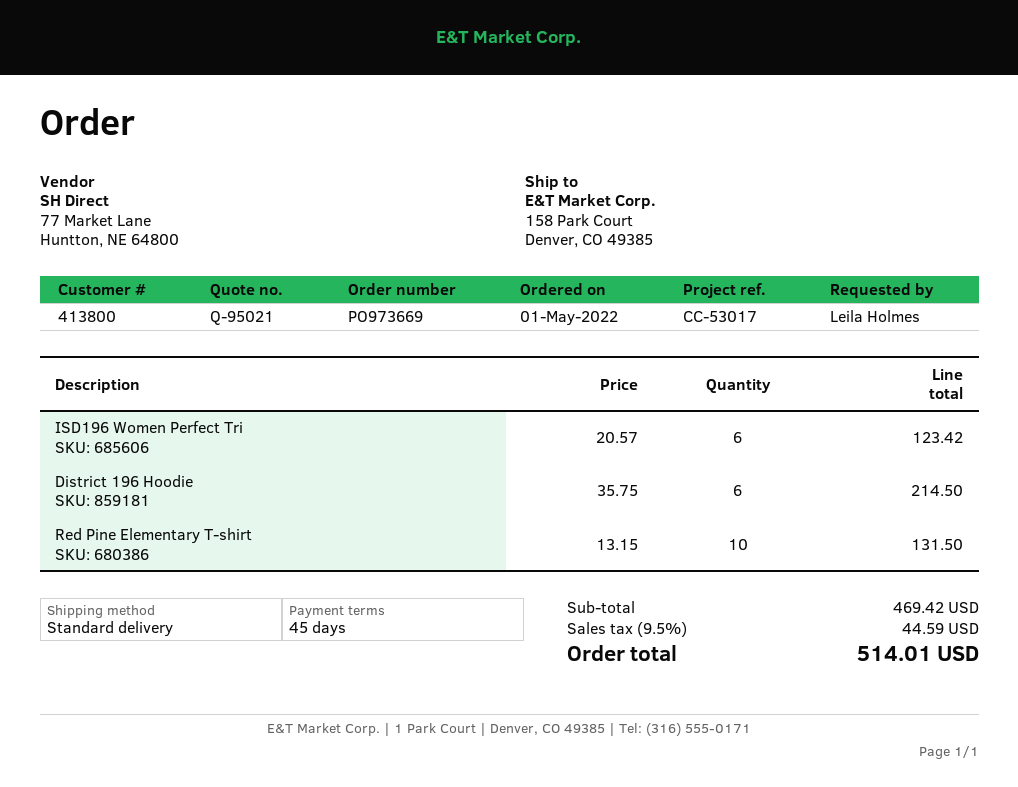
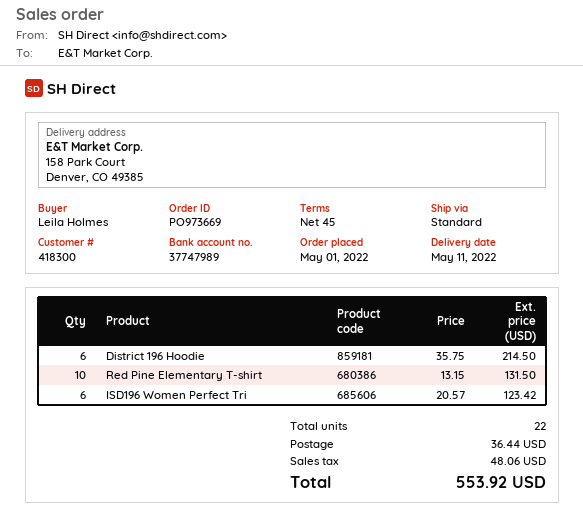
customer number: 413800 -> 418300
shipping: none -> 36.44
tax: 44.59 -> 48.06
total: 514.01 -> 553.92

